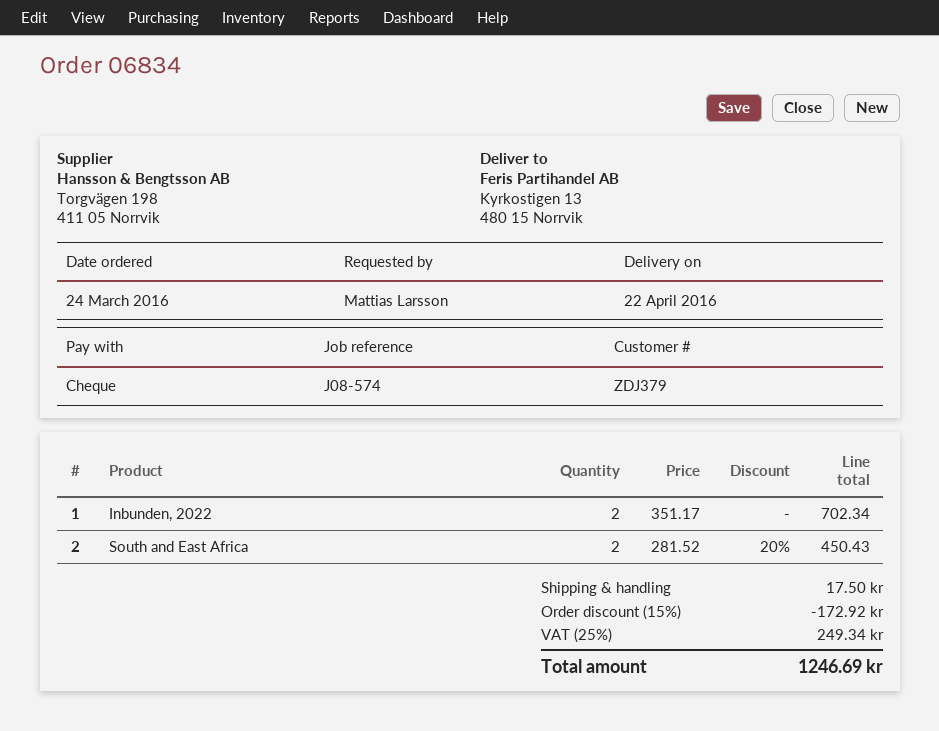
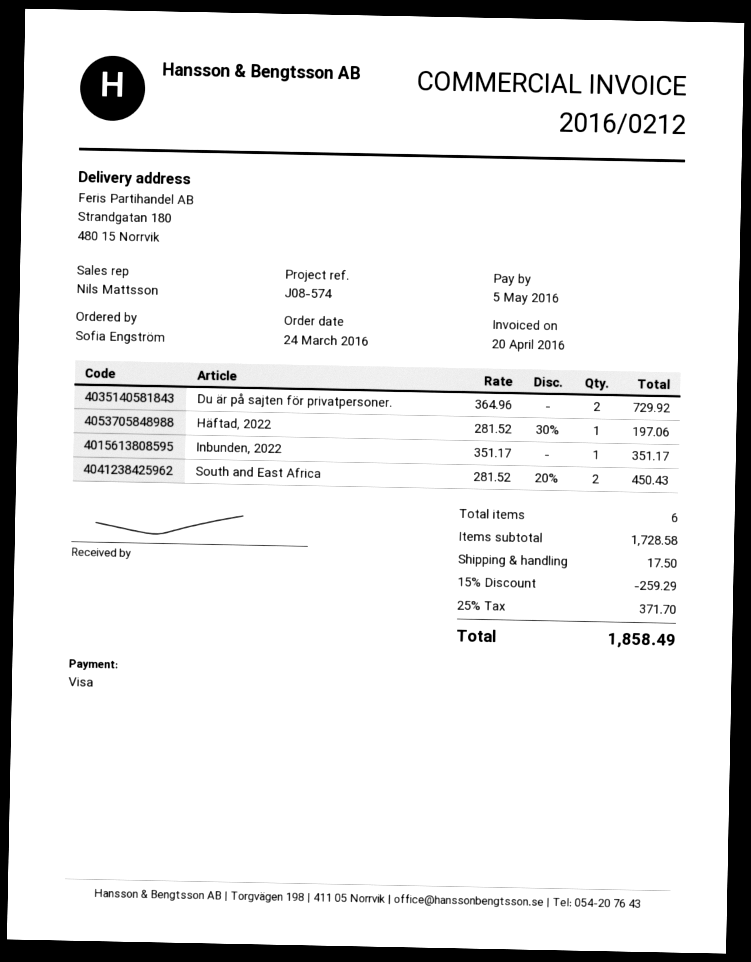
ordered by: Mattias Larsson -> Sofia Engström
payment method: cheque -> Visa
ship to: Kyrkostigen 13, 480 15 Norrvik -> Strandgatan 180, 480 15 Norrvik
Inbunden, 2022: 2 x 351.17 = 702.34 -> 1 x 351.17 = 351.17
Du är på sajten för privatpersoner.: none -> 2 x 364.96 = 729.92
Häftad, 2022: none -> 1 x 281.52 - 30% = 197.06
discount: 15% = 172.92 -> 15% = 259.29
tax: 25% = 249.34 -> 25% = 371.70
total: 1246.69 -> 1858.49

